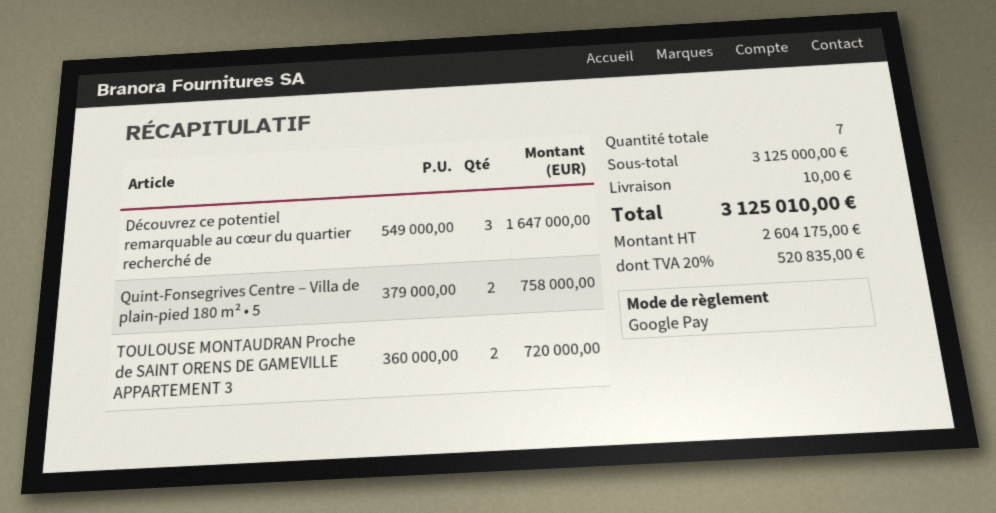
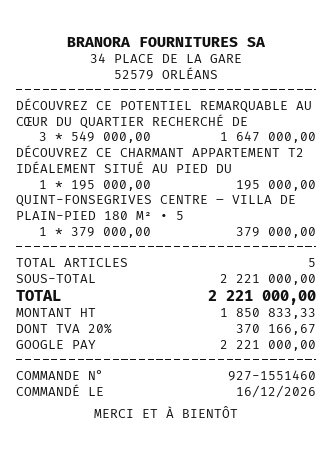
Quint-Fonsegrives Centre – Villa de plain-pied 180 m² • 5: 2 x 379000.00 = 758000.00 -> 1 x 379000.00 = 379000.00
TOULOUSE MONTAUDRAN Proche de SAINT ORENS DE GAMEVILLE APPARTEMENT 3: 2 x 360000.00 = 720000.00 -> none
DÉCOUVREZ CE CHARMANT APPARTEMENT T2 IDÉALEMENT SITUÉ AU PIED DU: none -> 1 x 195000.00 = 195000.00
total quantity: 7 -> 5
subtotal: 3125000.00 -> 2221000.00
shipping: 10.00 -> none
net: 2604175.00 -> 1850833.33
tax: 20% = 520835.00 -> 20% = 370166.67
total: 3125010.00 -> 2221000.00

